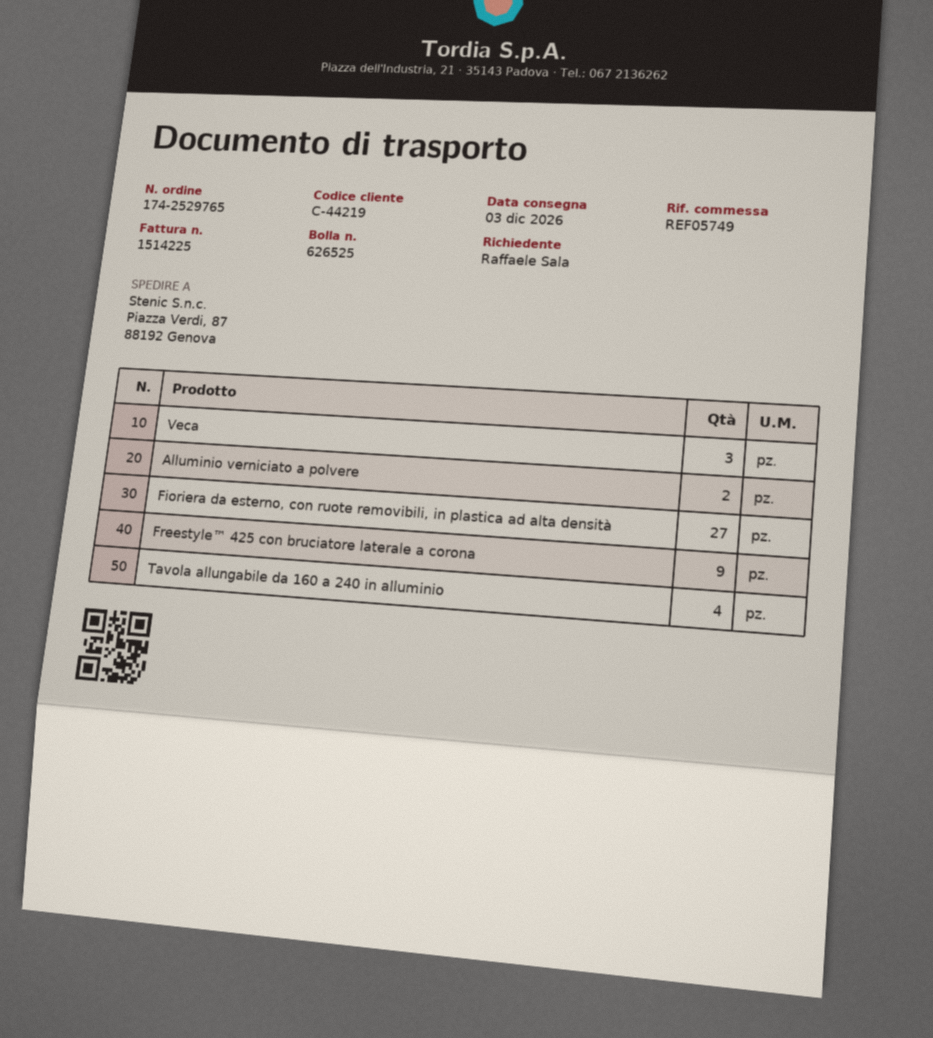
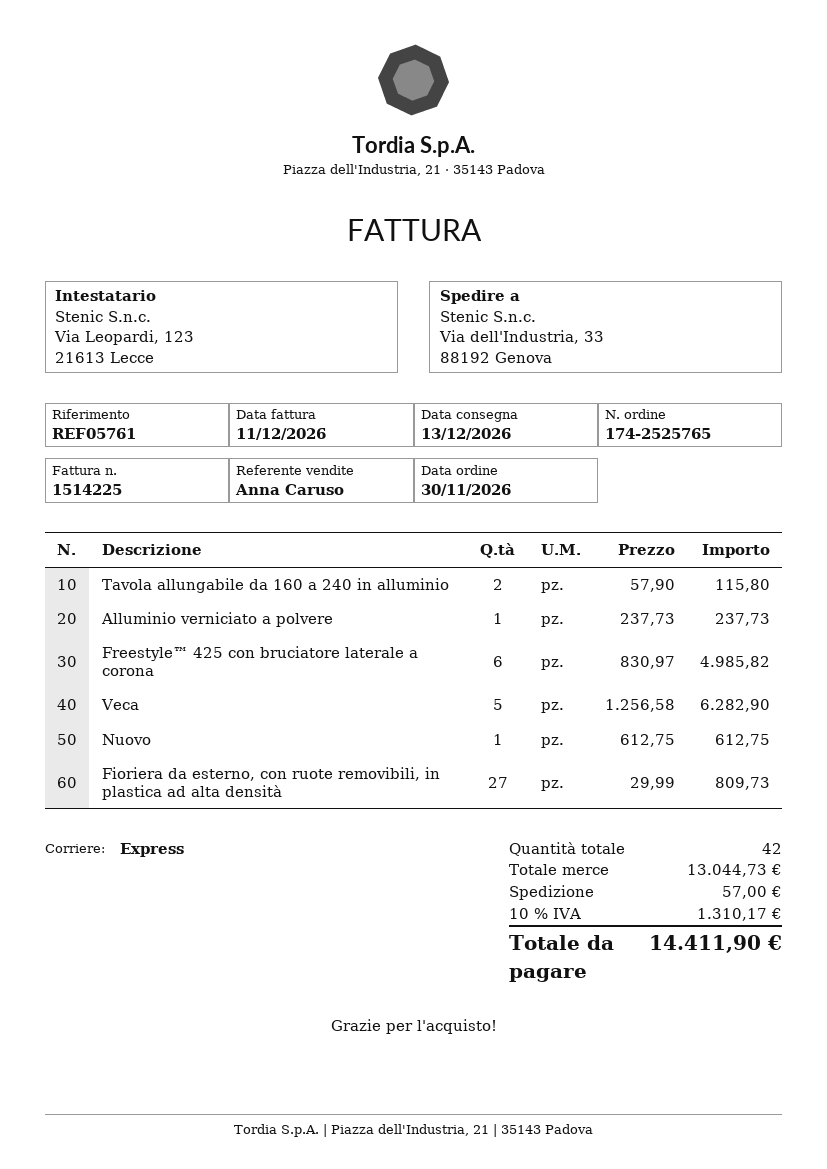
order number: 174-2529765 -> 174-2525765
delivery date: 2026-12-03 -> 2026-12-13
reference: REF05749 -> REF05761
ship to: Piazza Verdi, 87, 88192 Genova -> Via dell'Industria, 33, 88192 Genova
Veca: 3 -> 5
Alluminio verniciato a polvere: 2 -> 1
Freestyle™ 425 con bruciatore laterale a corona: 9 -> 6
Tavola allungabile da 160 a 240 in alluminio: 4 -> 2
Nuovo: none -> 1

